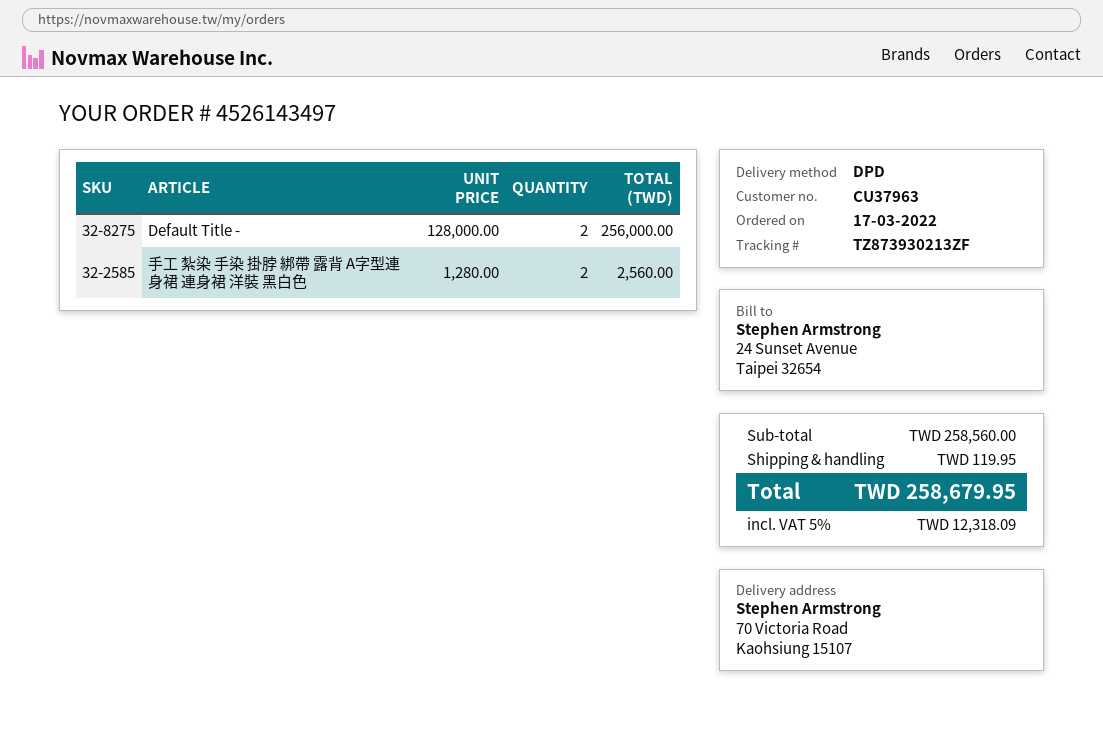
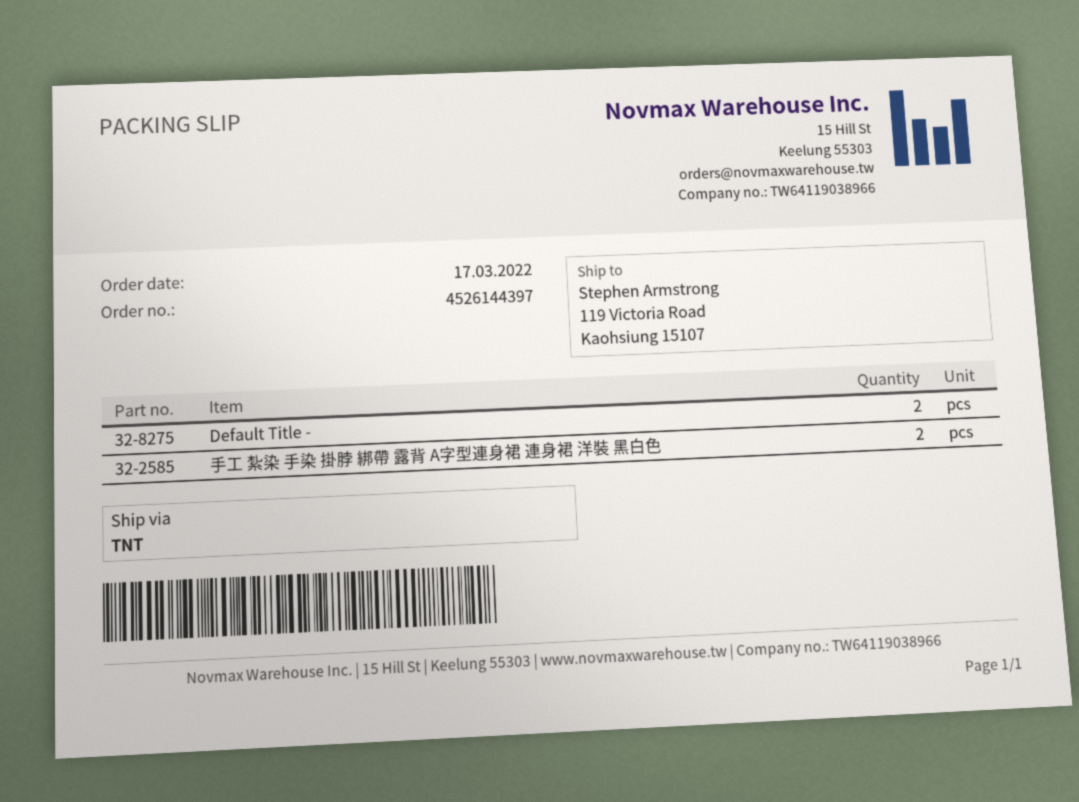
order number: 4526143497 -> 4526144397
shipping method: DPD -> TNT
ship to: 70 Victoria Road, Kaohsiung 15107 -> 119 Victoria Road, Kaohsiung 15107

